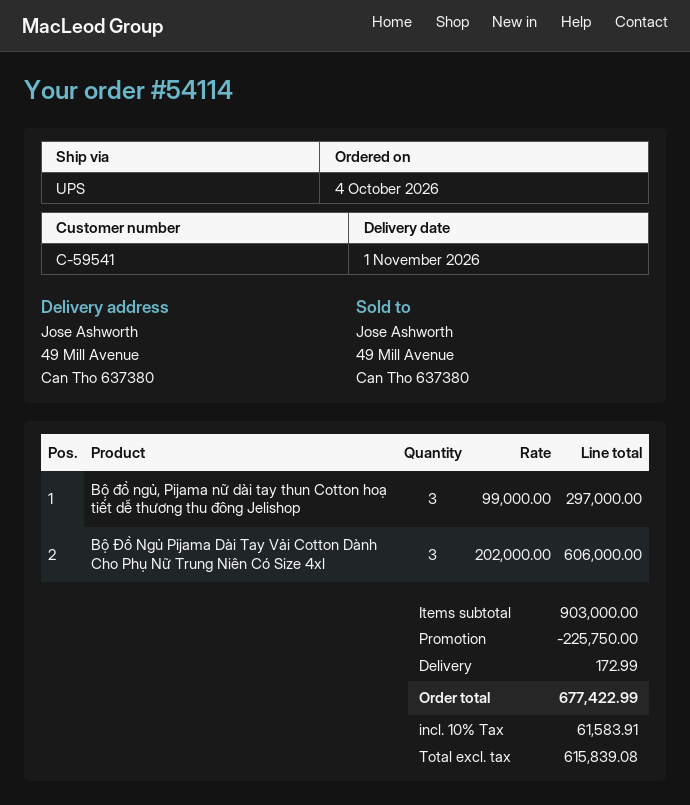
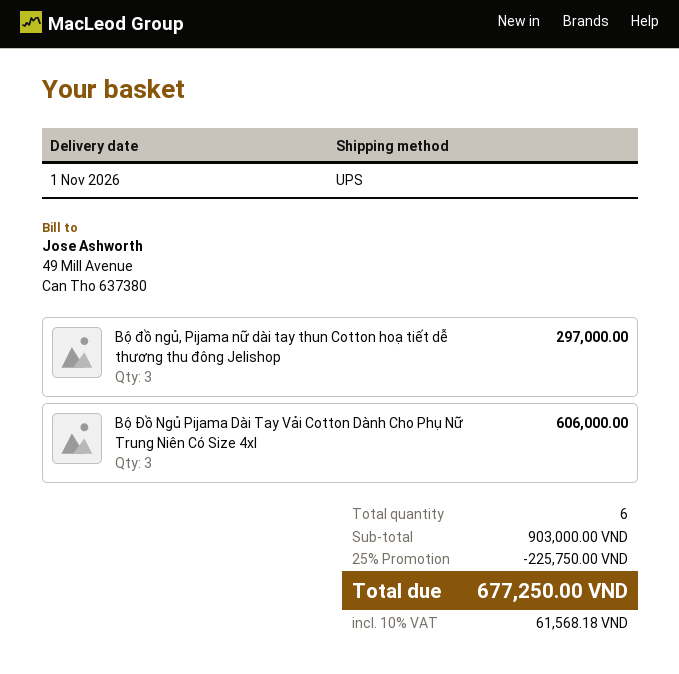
shipping: 172.99 -> none
tax: 10% = 61583.91 -> 10% = 61568.18
total: 677422.99 -> 677250.00

